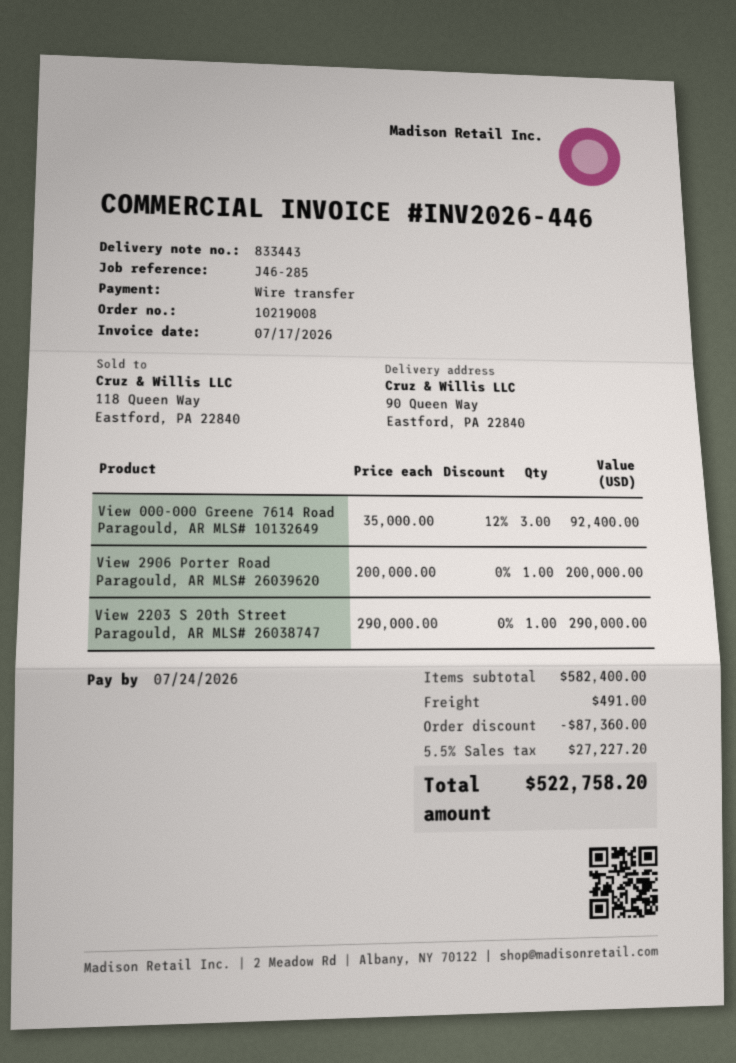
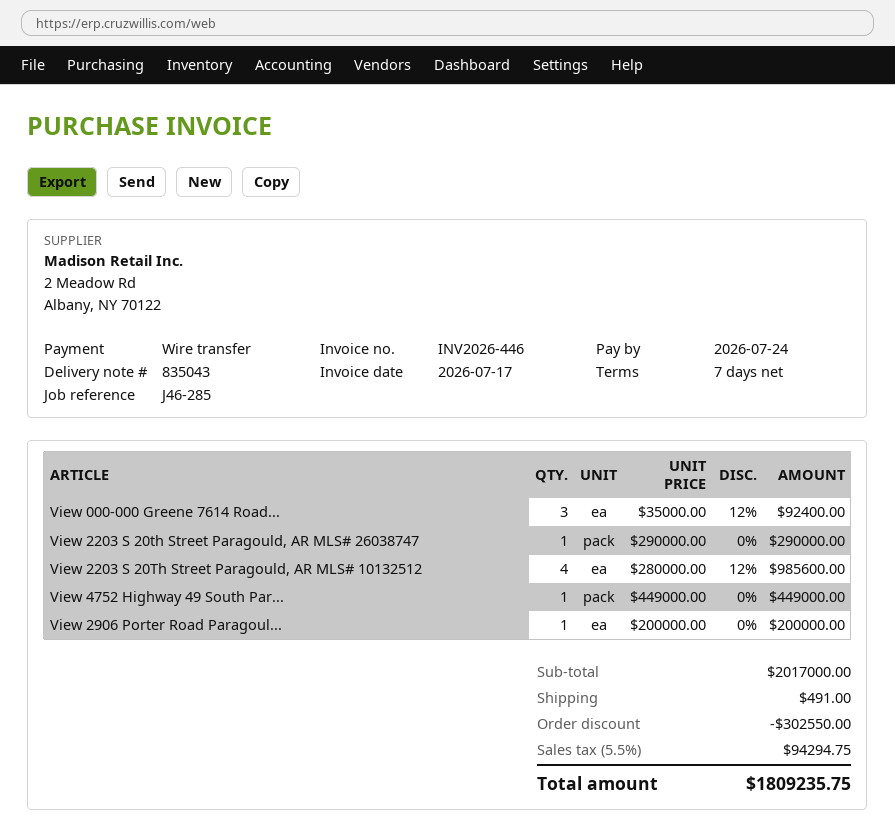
delivery note number: 833443 -> 835043
View 2203 S 20Th Street Paragould, AR MLS# 10132512: none -> 4 x 280000.00 - 12% = 985600.00
View 4752 Highway 49 South Par...: none -> 1 x 449000.00 = 449000.00
subtotal: 582400.00 -> 2017000.00
discount: 87360.00 -> 302550.00
tax: 5.5% = 27227.20 -> 5.5% = 94294.75
total: 522758.20 -> 1809235.75

